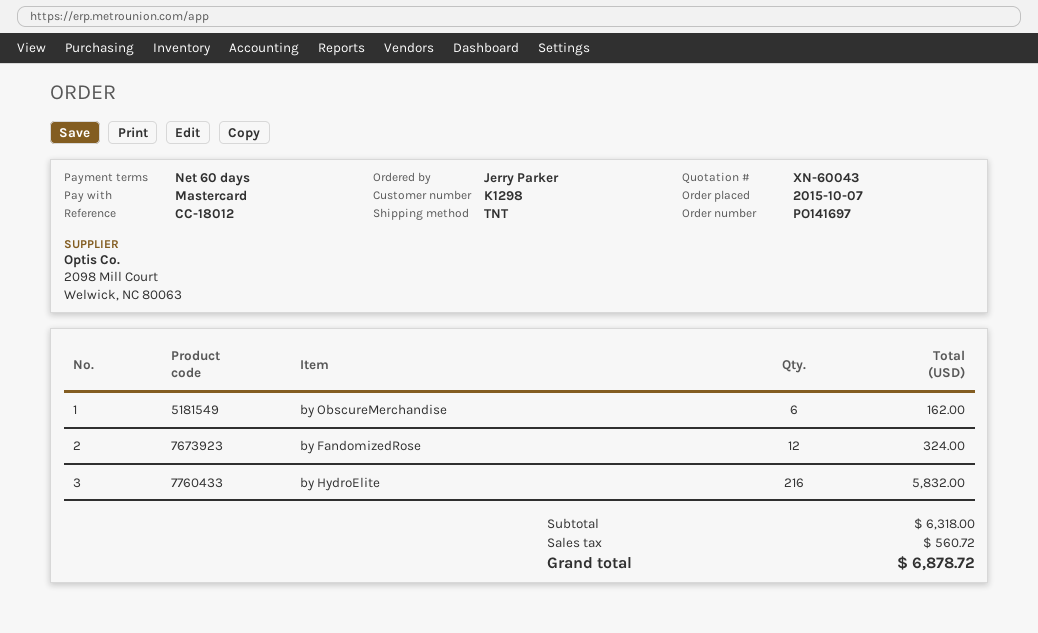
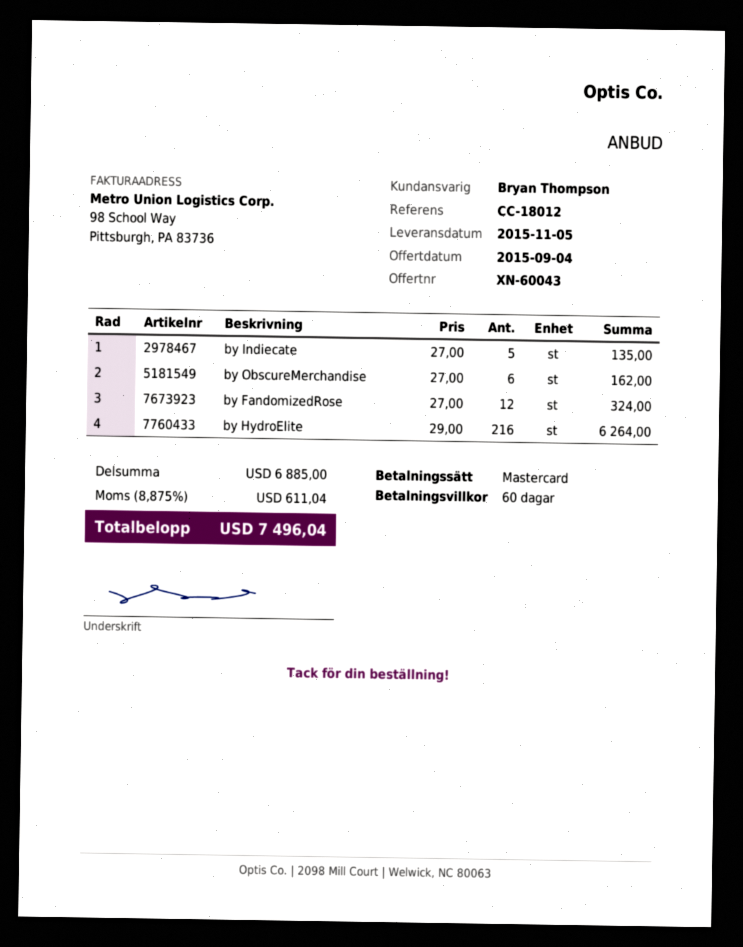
by HydroElite: 216 for 5832.00 -> 216 for 6264.00
by Indiecate: none -> 5 for 135.00
subtotal: 6318.00 -> 6885.00
tax: 560.72 -> 611.04
total: 6878.72 -> 7496.04

